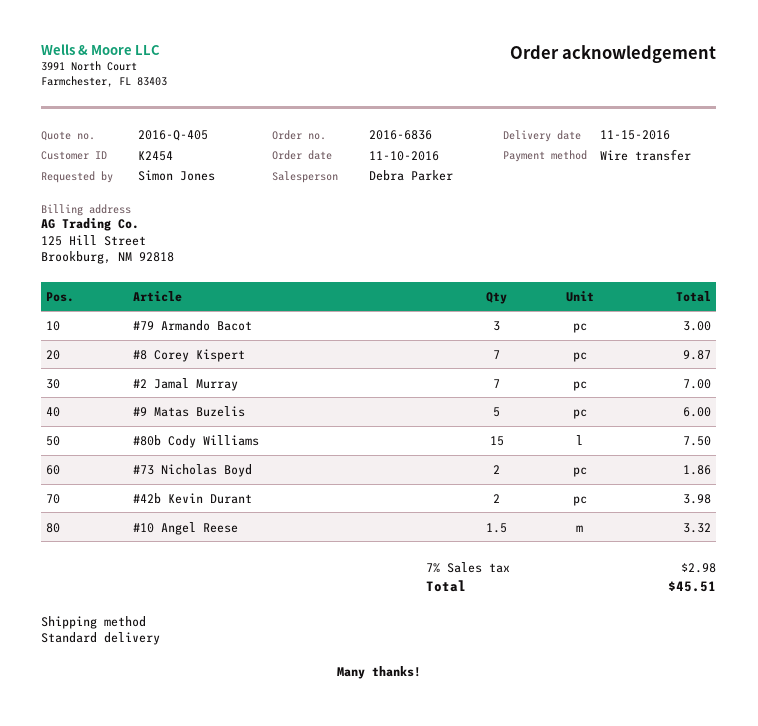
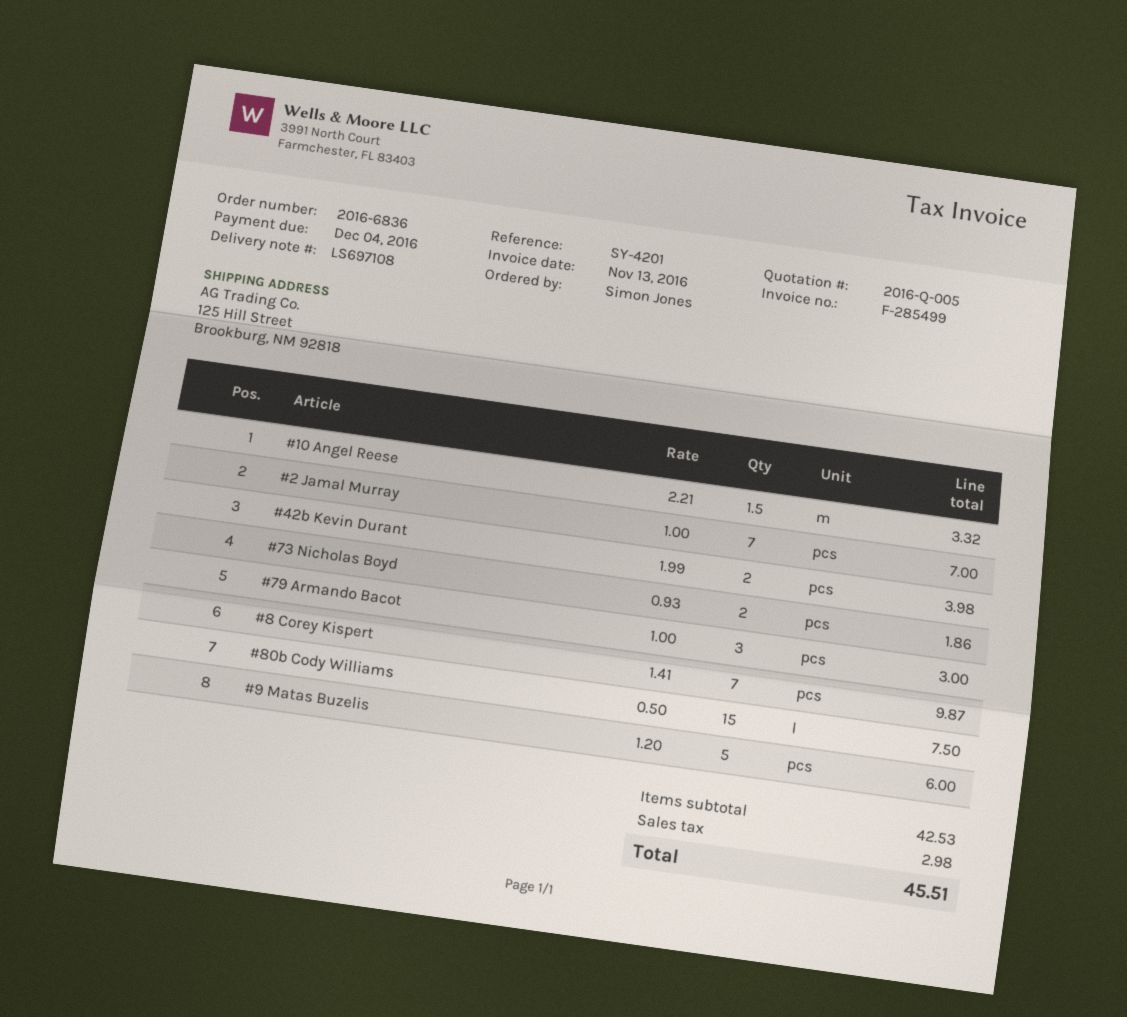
quote number: 2016-Q-405 -> 2016-Q-005

